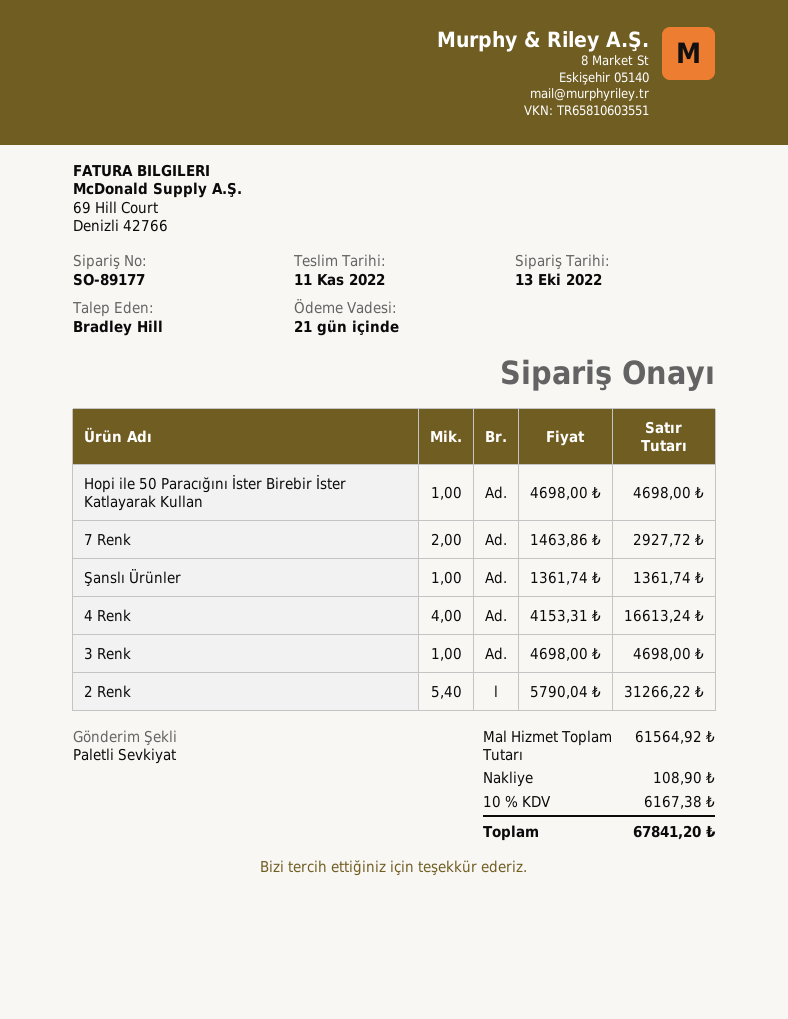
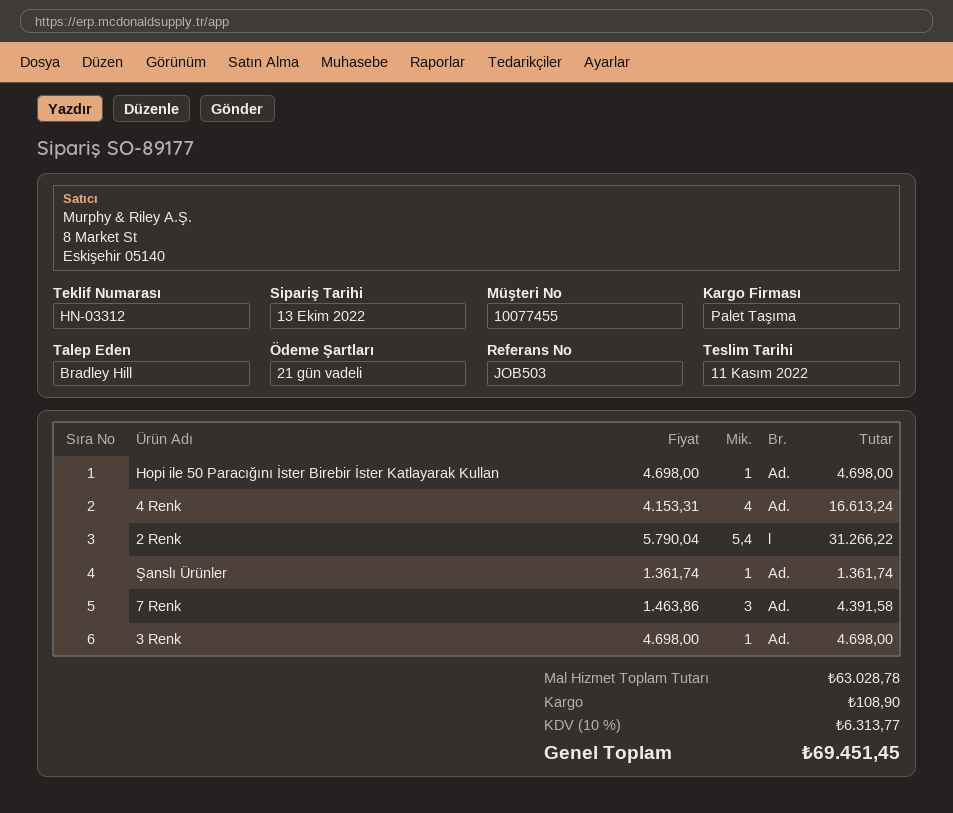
7 Renk: 2 x 1463.86 = 2927.72 -> 3 x 1463.86 = 4391.58
subtotal: 61564.92 -> 63028.78
tax: 10% = 6167.38 -> 10% = 6313.77
total: 67841.20 -> 69451.45

